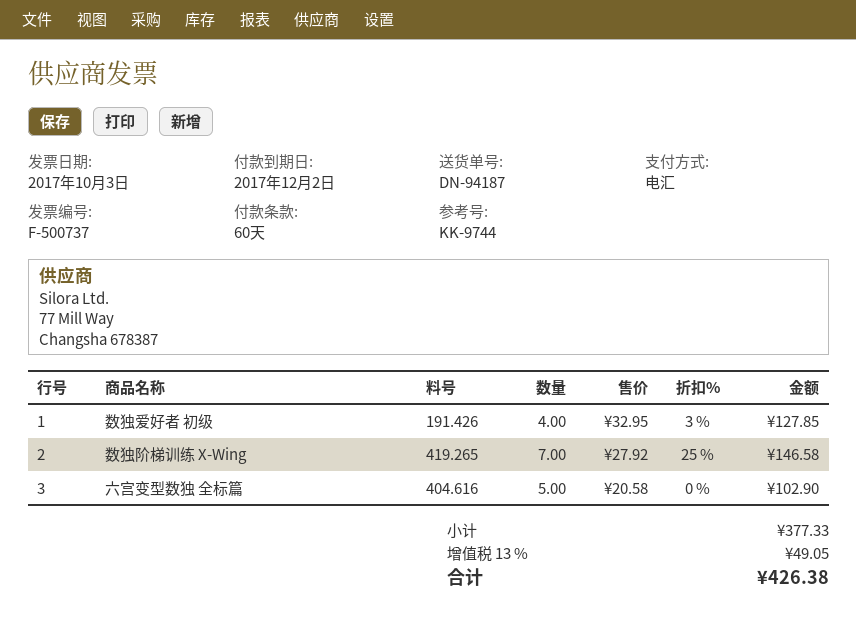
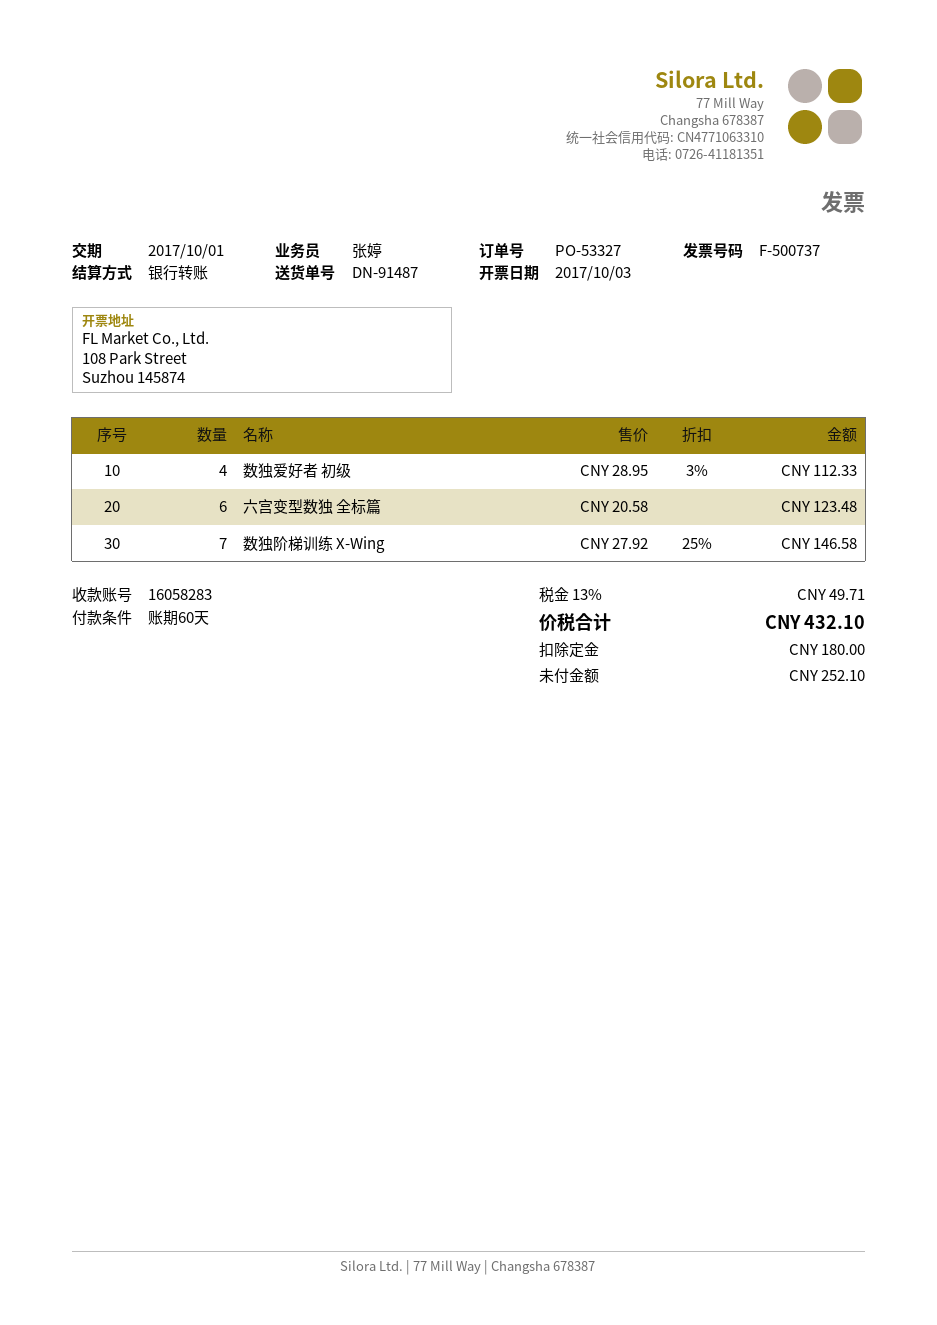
delivery note number: DN-94187 -> DN-91487
数独爱好者 初级: 4 x 32.95 - 3% = 127.85 -> 4 x 28.95 - 3% = 112.33
六宫变型数独 全标篇: 5 x 20.58 = 102.90 -> 6 x 20.58 = 123.48
tax: 13% = 49.05 -> 13% = 49.71
total: 426.38 -> 432.10

